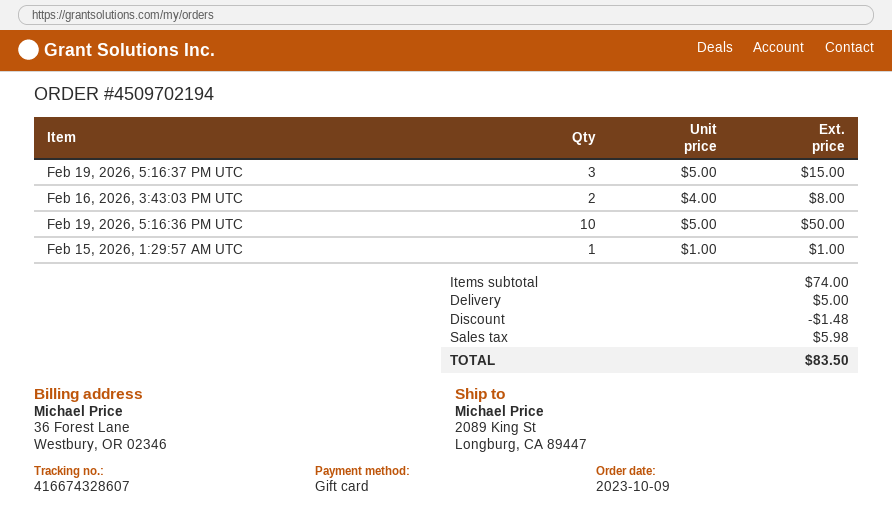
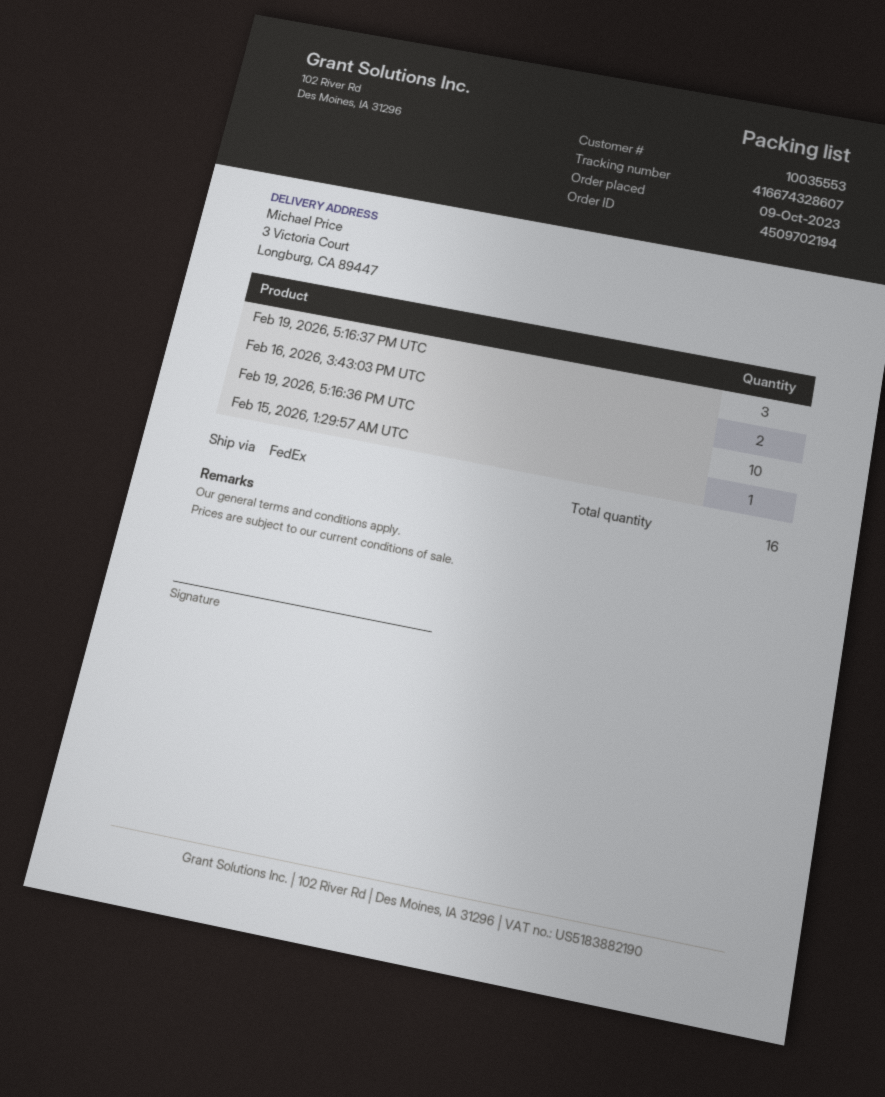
ship to: 2089 King St, Longburg, CA 89447 -> 3 Victoria Court, Longburg, CA 89447

